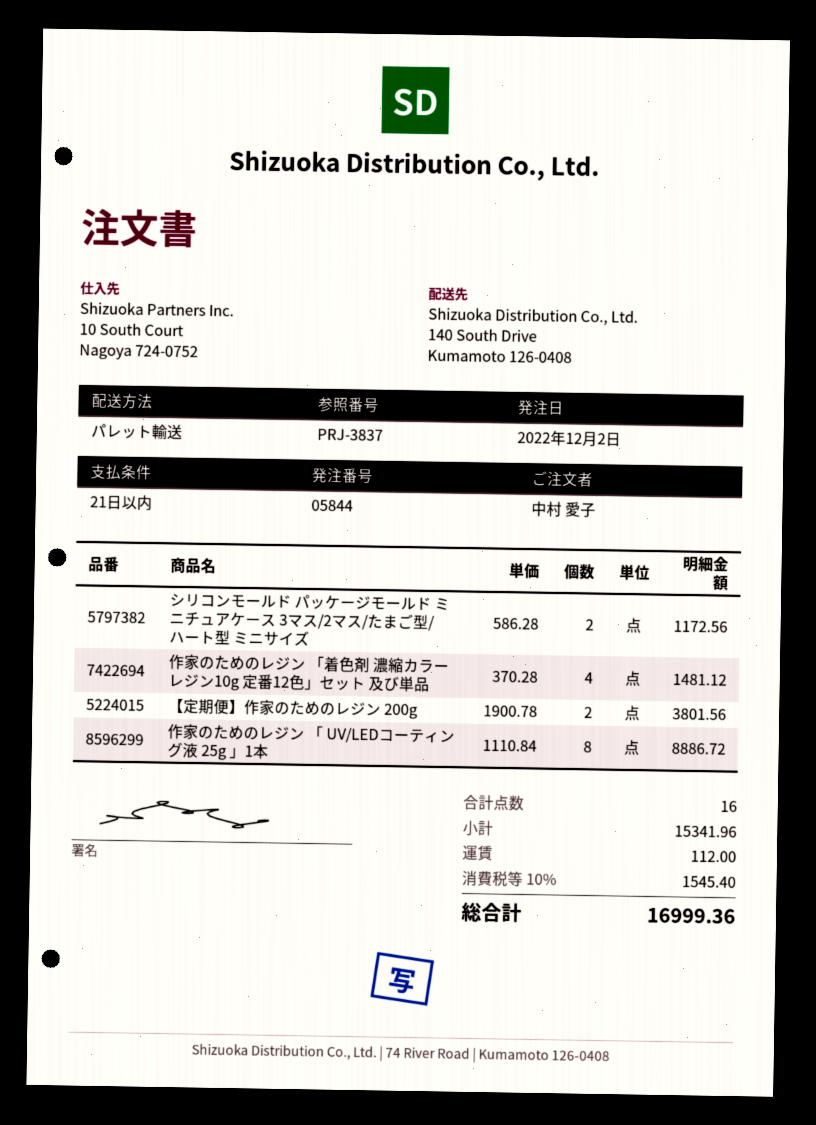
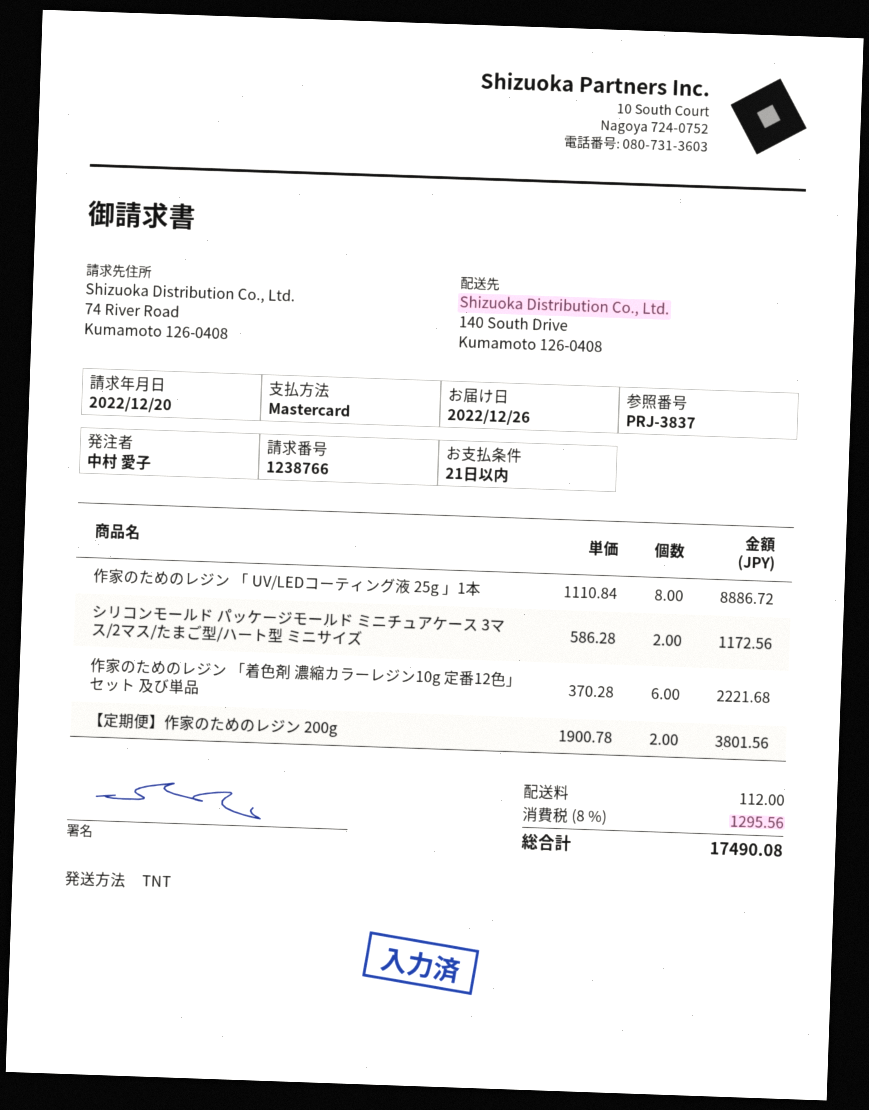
shipping method: pallet freight -> TNT
作家のためのレジン 「着色剤 濃縮カラーレジン10g 定番12色」セット 及び単品: 4 x 370.28 = 1481.12 -> 6 x 370.28 = 2221.68
tax: 10% = 1545.40 -> 8% = 1295.56
total: 16999.36 -> 17490.08

